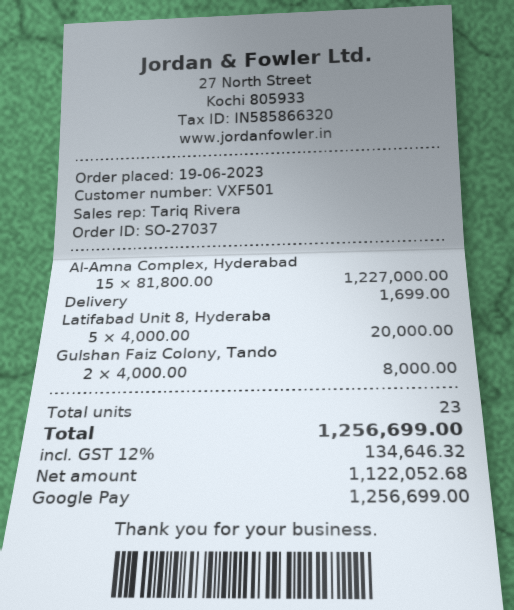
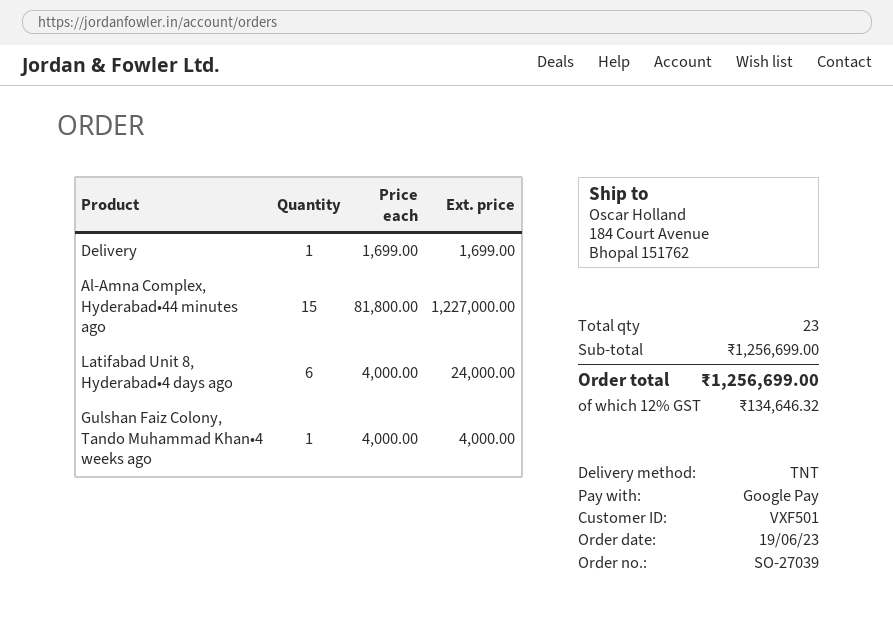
order number: SO-27037 -> SO-27039
Latifabad Unit 8, Hyderaba: 5 x 4000.00 = 20000.00 -> 6 x 4000.00 = 24000.00
Gulshan Faiz Colony, Tando: 2 x 4000.00 = 8000.00 -> 1 x 4000.00 = 4000.00

